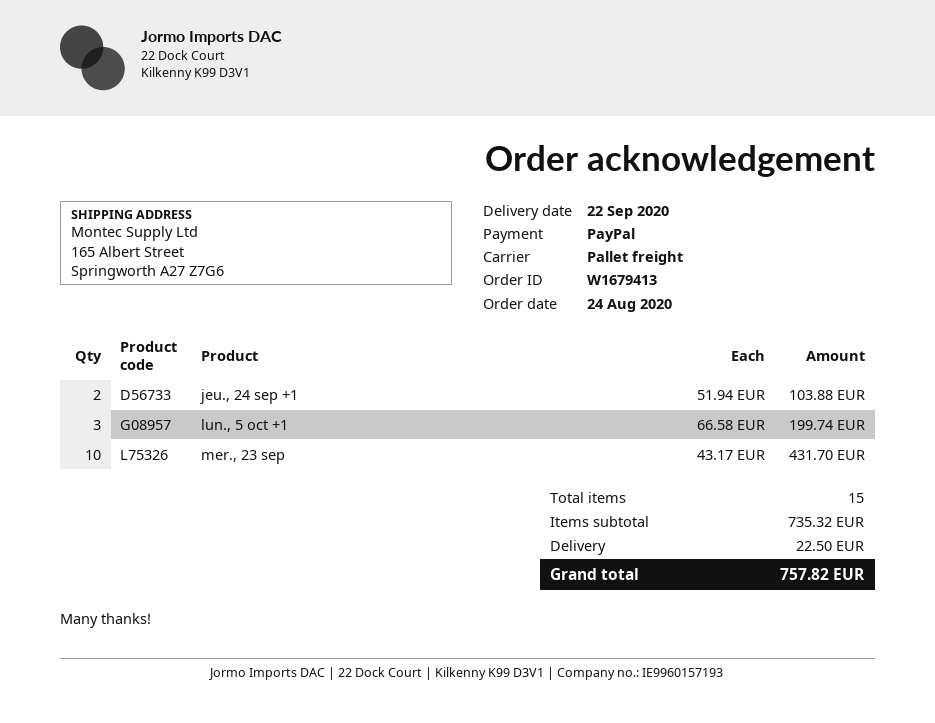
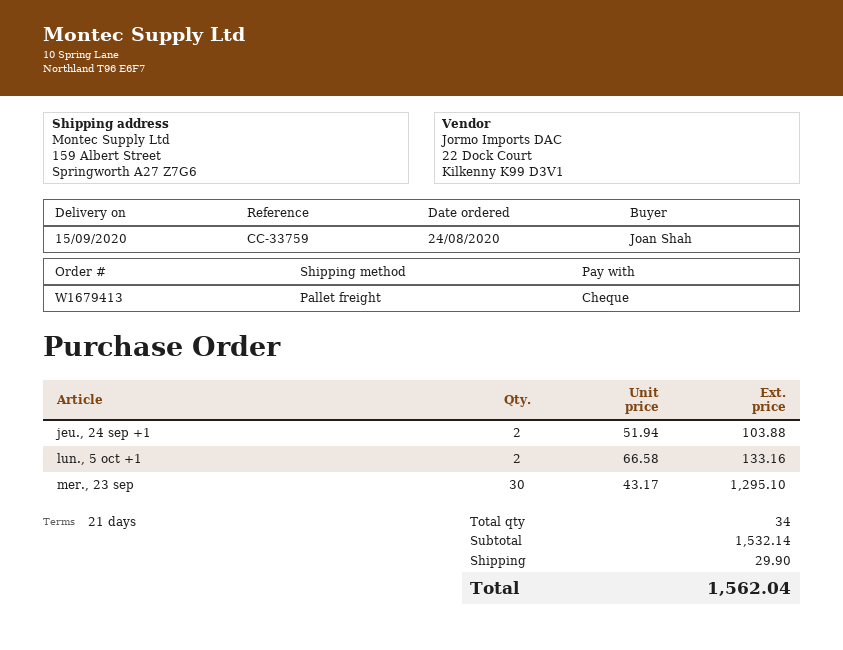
delivery date: 2020-09-22 -> 2020-09-15
payment method: PayPal -> cheque
ship to: 165 Albert Street, Springworth A27 Z7G6 -> 159 Albert Street, Springworth A27 Z7G6
lun., 5 oct +1: 3 x 66.58 = 199.74 -> 2 x 66.58 = 133.16
mer., 23 sep: 10 x 43.17 = 431.70 -> 30 x 43.17 = 1295.10
total quantity: 15 -> 34
subtotal: 735.32 -> 1532.14
shipping: 22.50 -> 29.90
total: 757.82 -> 1562.04

